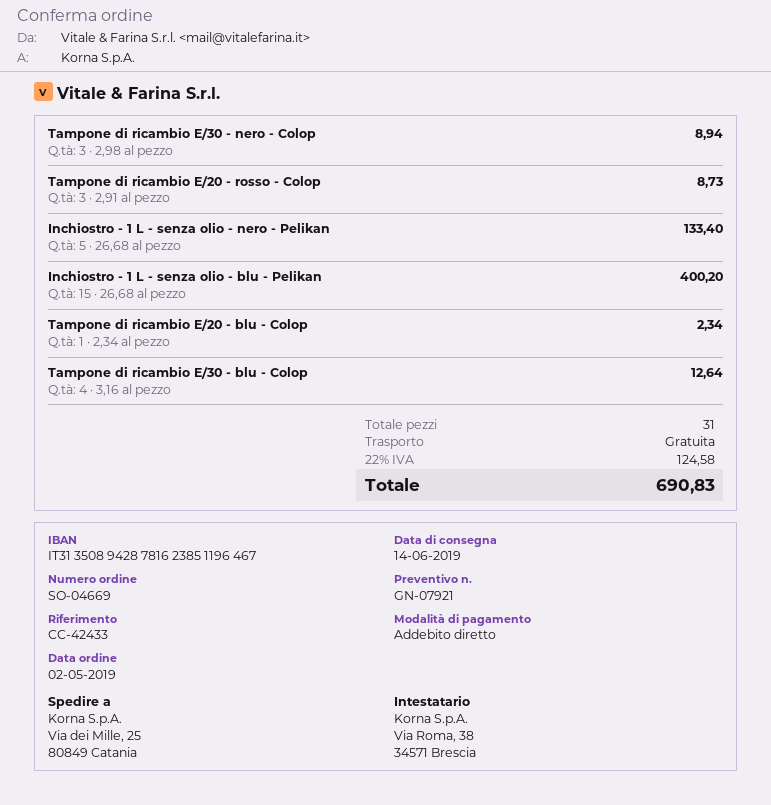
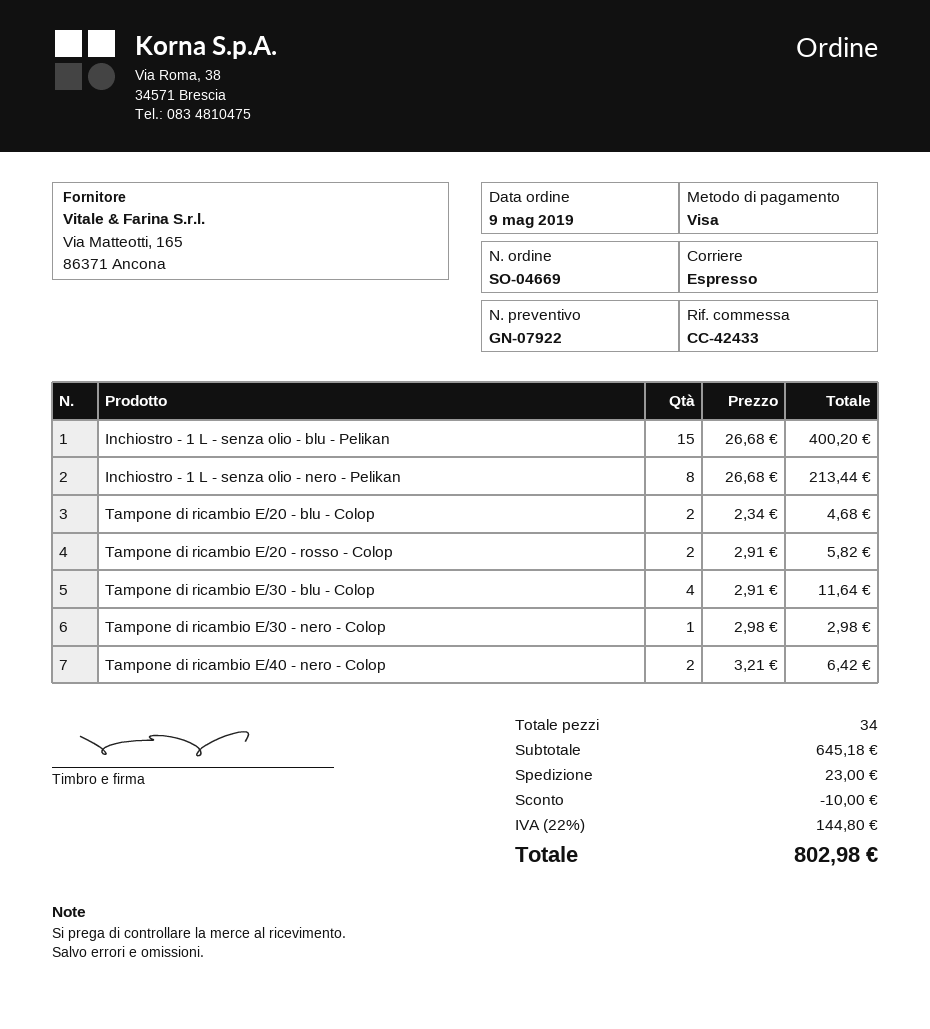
quote number: GN-07921 -> GN-07922
order date: 2019-05-02 -> 2019-05-09
payment method: direct debit -> Visa
Tampone di ricambio E/30 - nero - Colop: 3 x 2.98 = 8.94 -> 1 x 2.98 = 2.98
Tampone di ricambio E/20 - rosso - Colop: 3 x 2.91 = 8.73 -> 2 x 2.91 = 5.82
Inchiostro - 1 L - senza olio - nero - Pelikan: 5 x 26.68 = 133.40 -> 8 x 26.68 = 213.44
Tampone di ricambio E/20 - blu - Colop: 1 x 2.34 = 2.34 -> 2 x 2.34 = 4.68
Tampone di ricambio E/30 - blu - Colop: 4 x 3.16 = 12.64 -> 4 x 2.91 = 11.64
Tampone di ricambio E/40 - nero - Colop: none -> 2 x 3.21 = 6.42
total quantity: 31 -> 34
discount: none -> 10.00
shipping: 0.00 -> 23.00
tax: 22% = 124.58 -> 22% = 144.80
total: 690.83 -> 802.98

